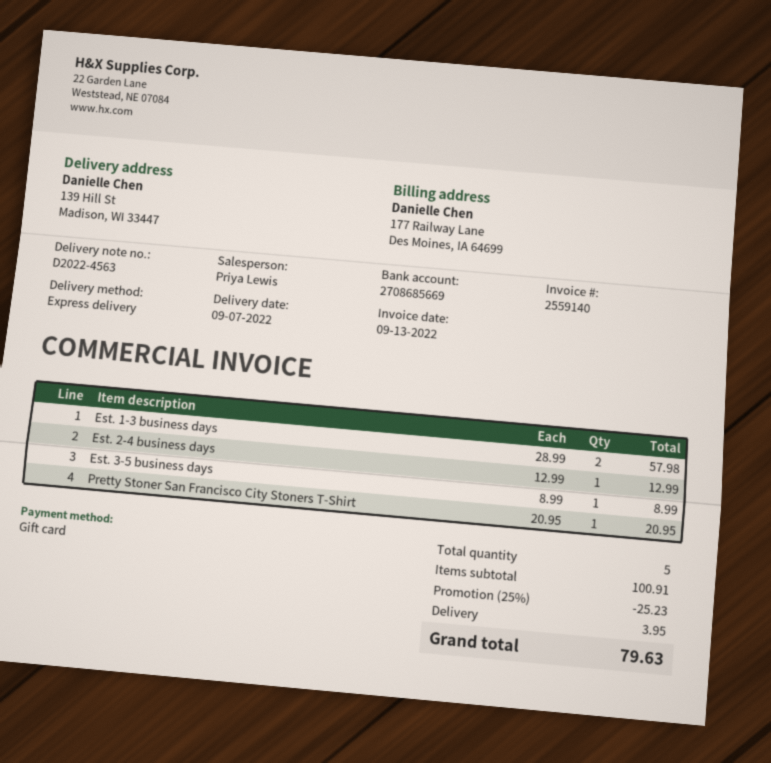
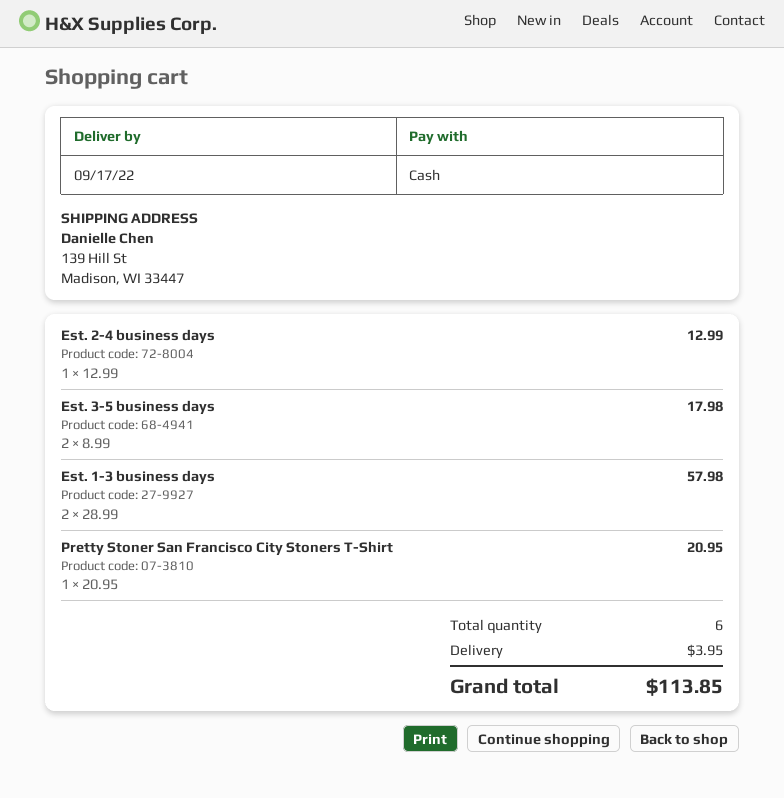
delivery date: 2022-09-07 -> 2022-09-17
payment method: gift card -> cash
Est. 3-5 business days: 1 x 8.99 = 8.99 -> 2 x 8.99 = 17.98
total quantity: 5 -> 6
discount: 25% = 25.23 -> none
total: 79.63 -> 113.85

